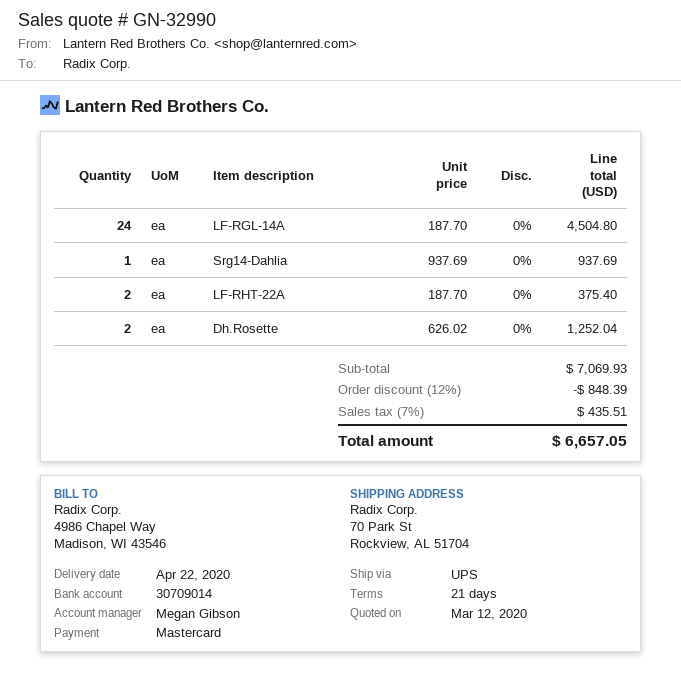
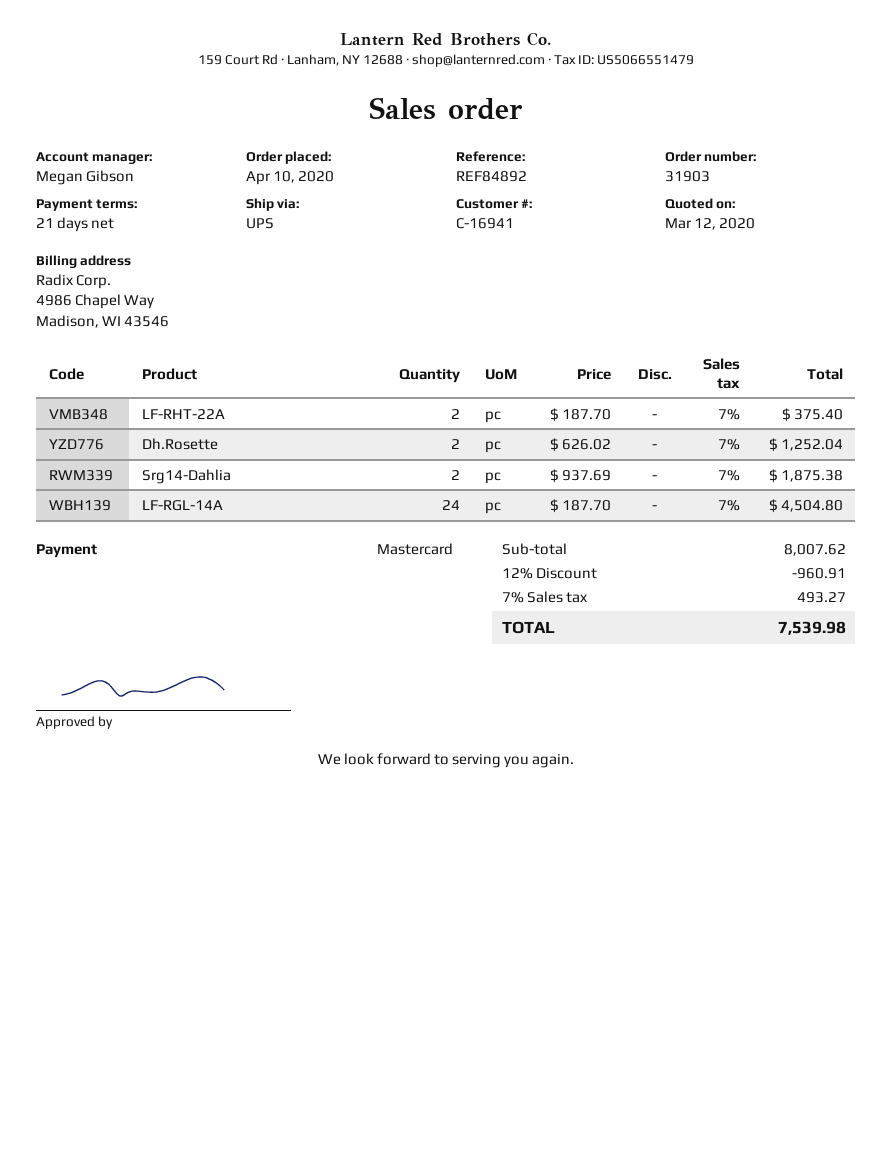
Srg14-Dahlia: 1 x 937.69 = 937.69 -> 2 x 937.69 = 1875.38
subtotal: 7069.93 -> 8007.62
discount: 12% = 848.39 -> 12% = 960.91
tax: 7% = 435.51 -> 7% = 493.27
total: 6657.05 -> 7539.98

